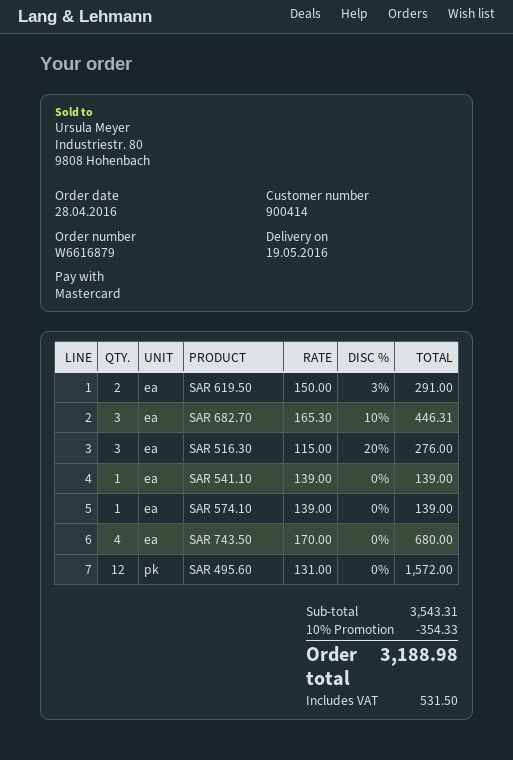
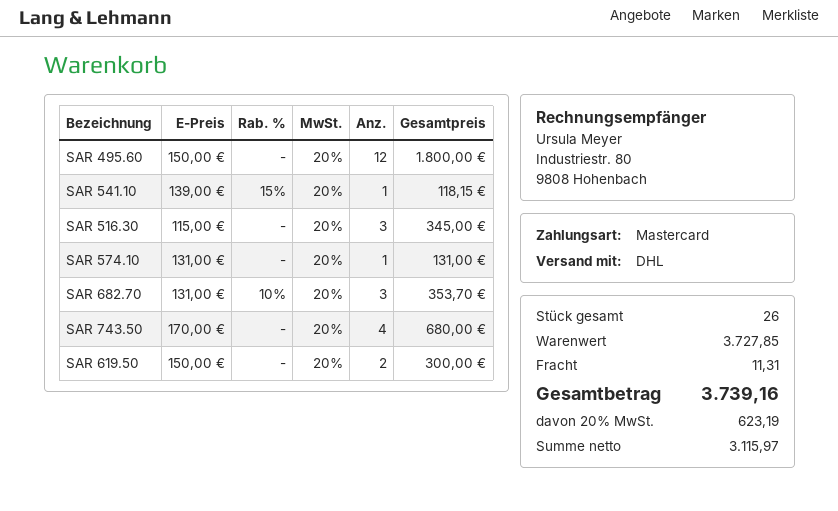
SAR 619.50: 2 x 150.00 - 3% = 291.00 -> 2 x 150.00 = 300.00
SAR 682.70: 3 x 165.30 - 10% = 446.31 -> 3 x 131.00 - 10% = 353.70
SAR 516.30: 3 x 115.00 - 20% = 276.00 -> 3 x 115.00 = 345.00
SAR 541.10: 1 x 139.00 = 139.00 -> 1 x 139.00 - 15% = 118.15
SAR 574.10: 1 x 139.00 = 139.00 -> 1 x 131.00 = 131.00
SAR 495.60: 12 x 131.00 = 1572.00 -> 12 x 150.00 = 1800.00
subtotal: 3543.31 -> 3727.85
discount: 10% = 354.33 -> none
shipping: none -> 11.31
tax: 531.50 -> 623.19
total: 3188.98 -> 3739.16

